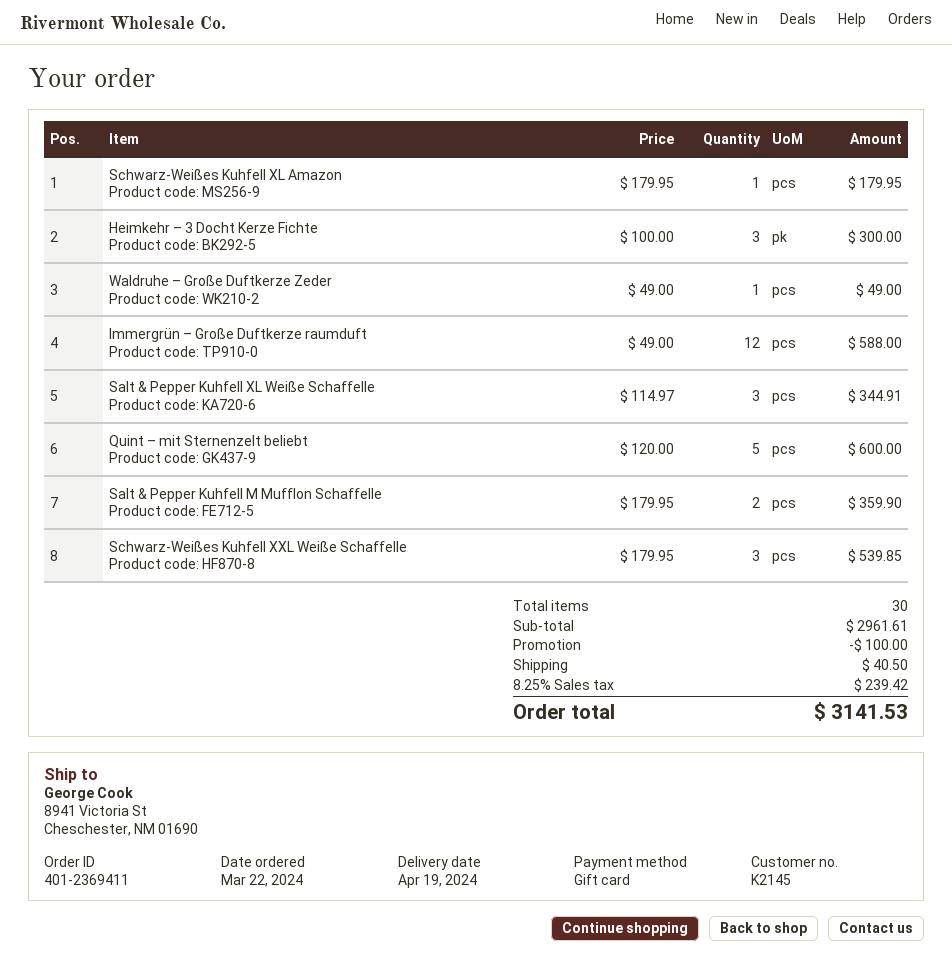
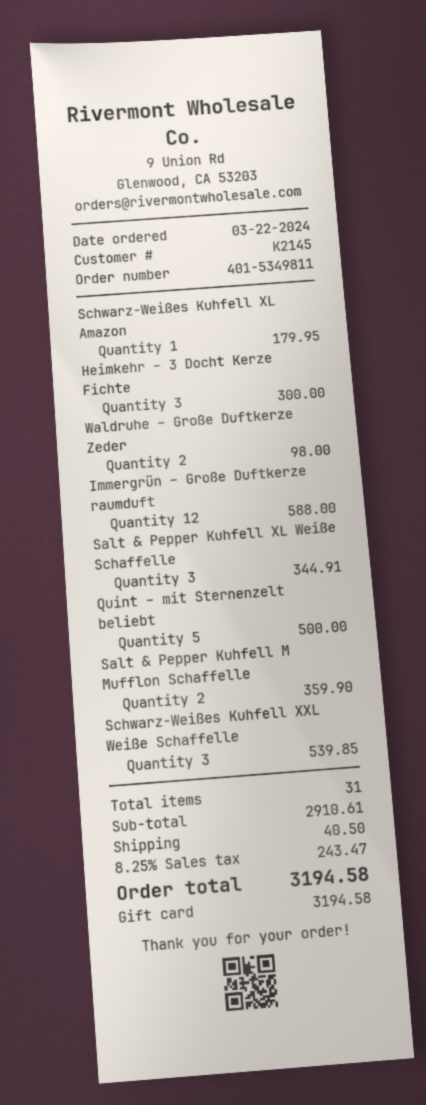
order number: 401-2369411 -> 401-5349811
Waldruhe – Große Duftkerze Zeder: 1 for 49.00 -> 2 for 98.00
Quint – mit Sternenzelt beliebt: 5 for 600.00 -> 5 for 500.00
total quantity: 30 -> 31
subtotal: 2961.61 -> 2910.61
discount: 100.00 -> none
tax: 8.25% = 239.42 -> 8.25% = 243.47
total: 3141.53 -> 3194.58

